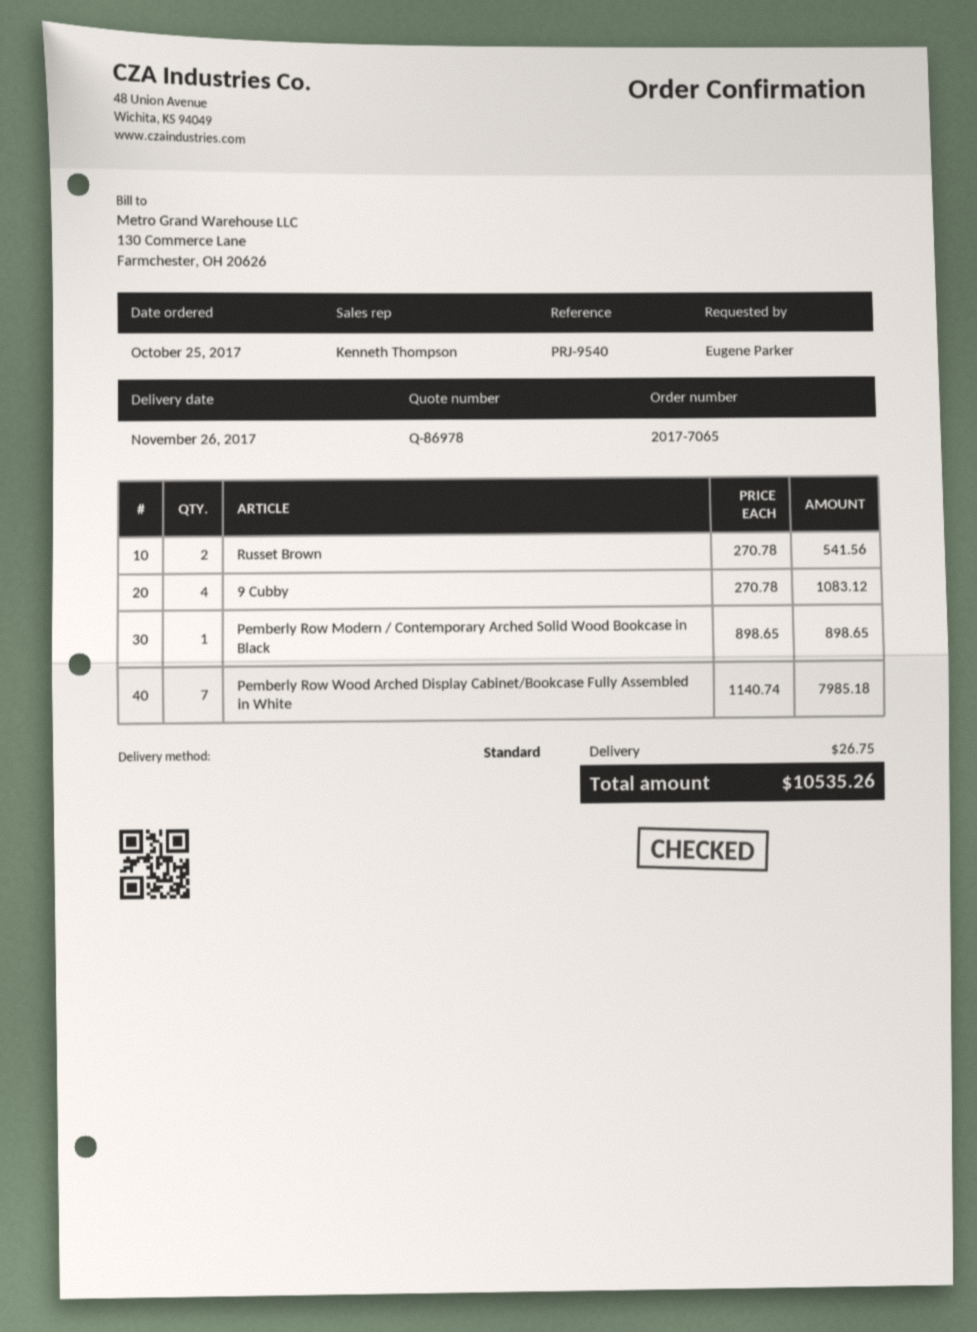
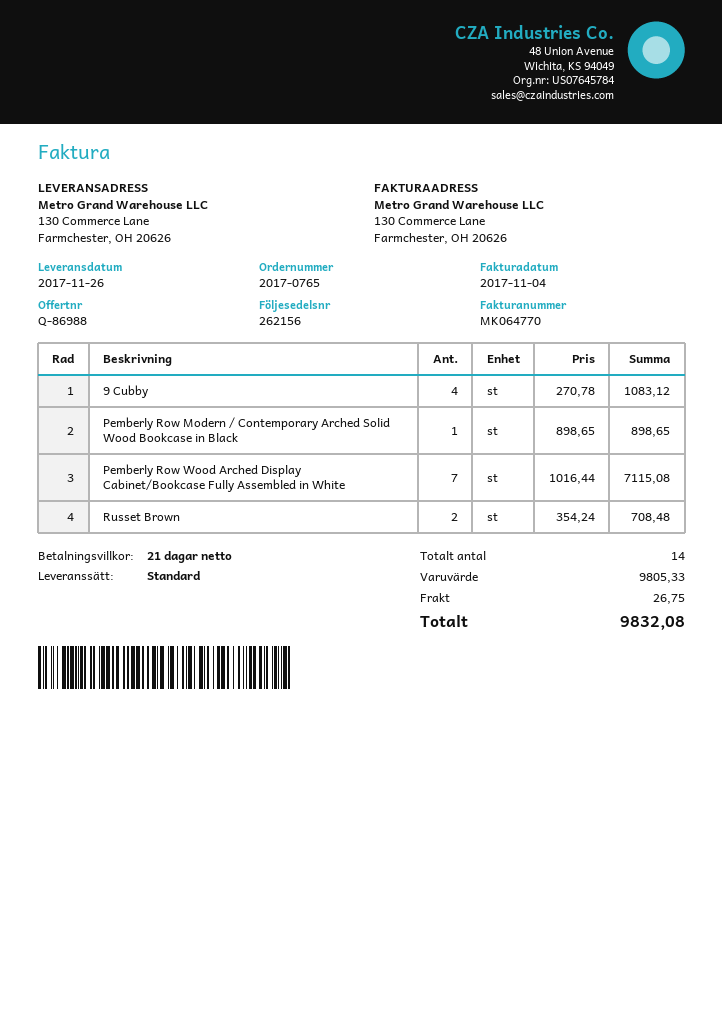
quote number: Q-86978 -> Q-86988
order number: 2017-7065 -> 2017-0765
Russet Brown: 2 x 270.78 = 541.56 -> 2 x 354.24 = 708.48
Pemberly Row Wood Arched Display Cabinet/Bookcase Fully Assembled in White: 7 x 1140.74 = 7985.18 -> 7 x 1016.44 = 7115.08
total: 10535.26 -> 9832.08

